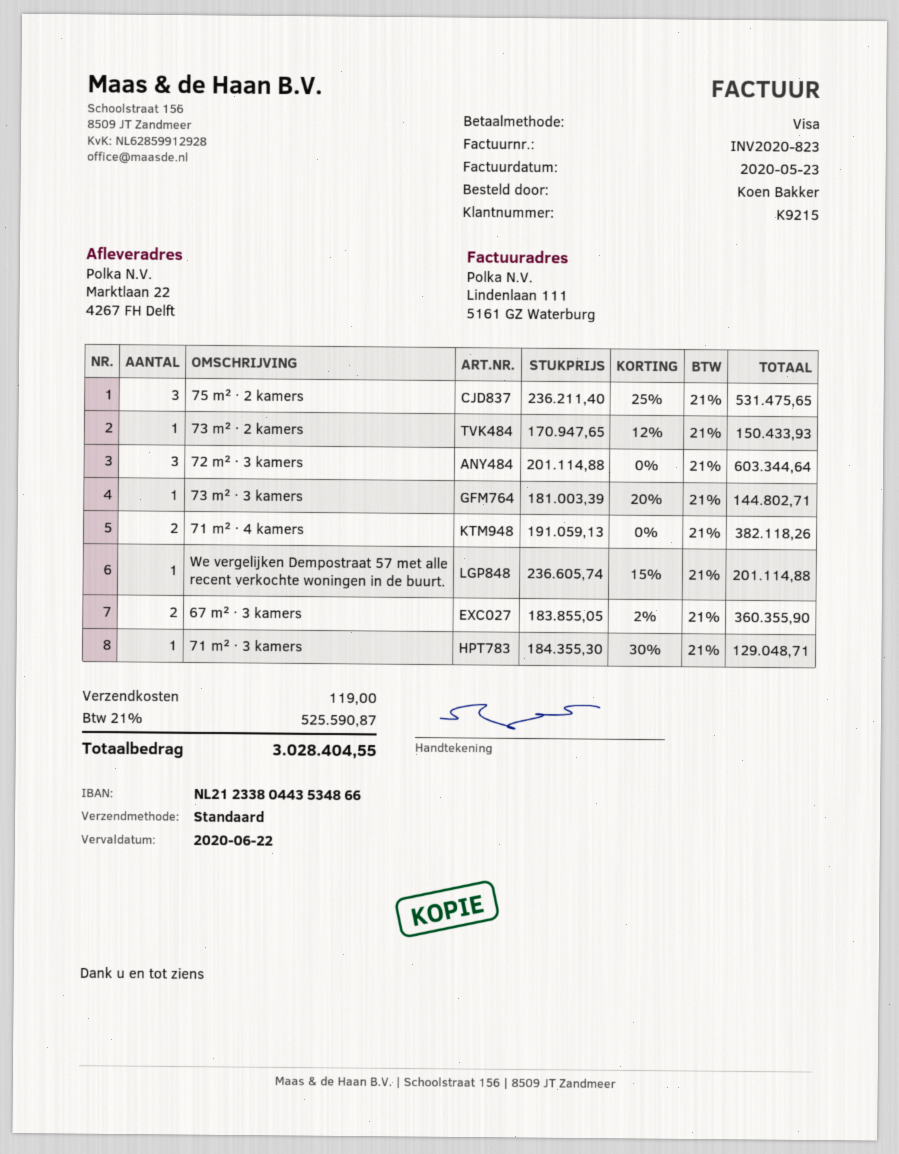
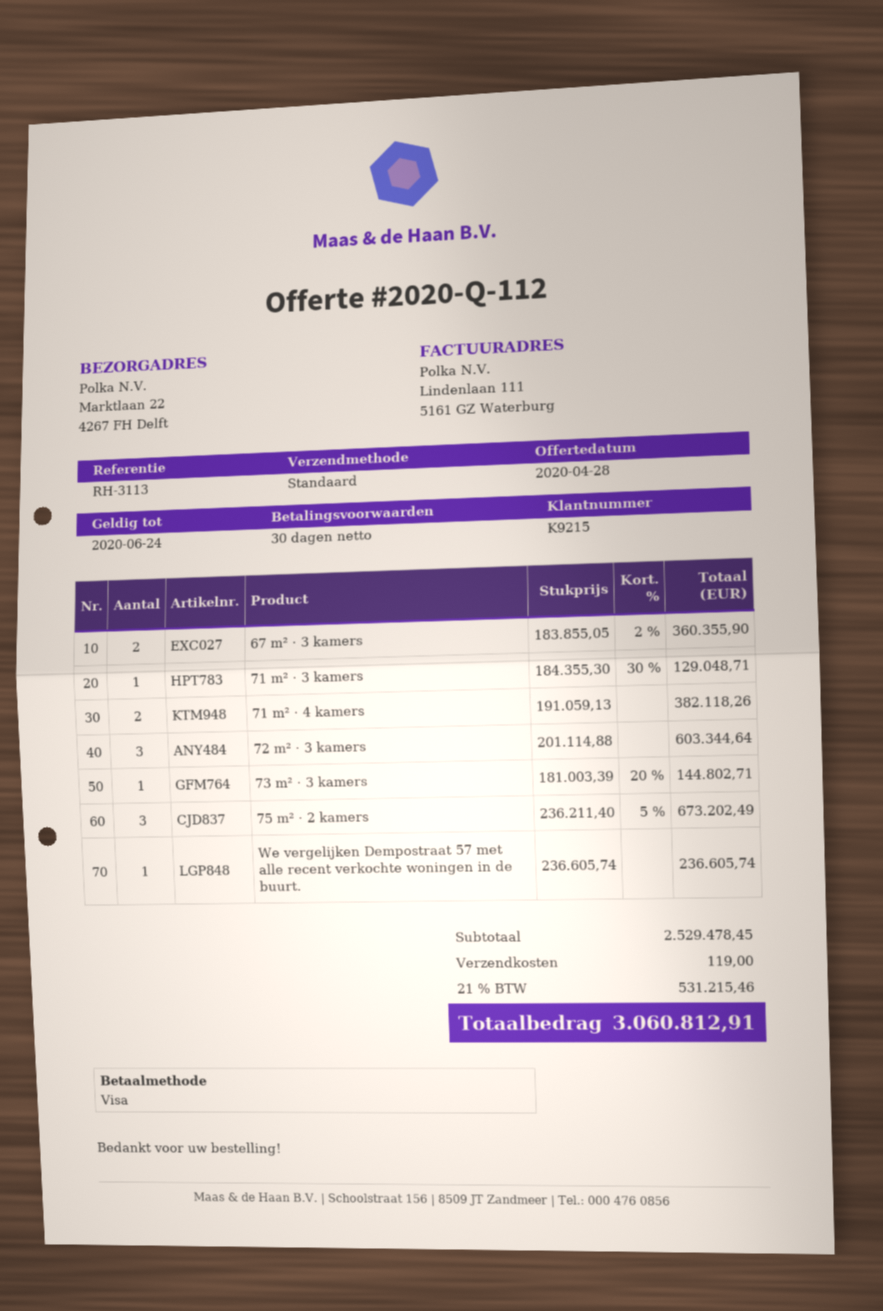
75 m² · 2 kamers: 3 x 236211.40 - 25% = 531475.65 -> 3 x 236211.40 - 5% = 673202.49
73 m² · 2 kamers: 1 x 170947.65 - 12% = 150433.93 -> none
We vergelijken Dempostraat 57 met alle recent verkochte woningen in de buurt.: 1 x 236605.74 - 15% = 201114.88 -> 1 x 236605.74 = 236605.74
tax: 21% = 525590.87 -> 21% = 531215.46
total: 3028404.55 -> 3060812.91

